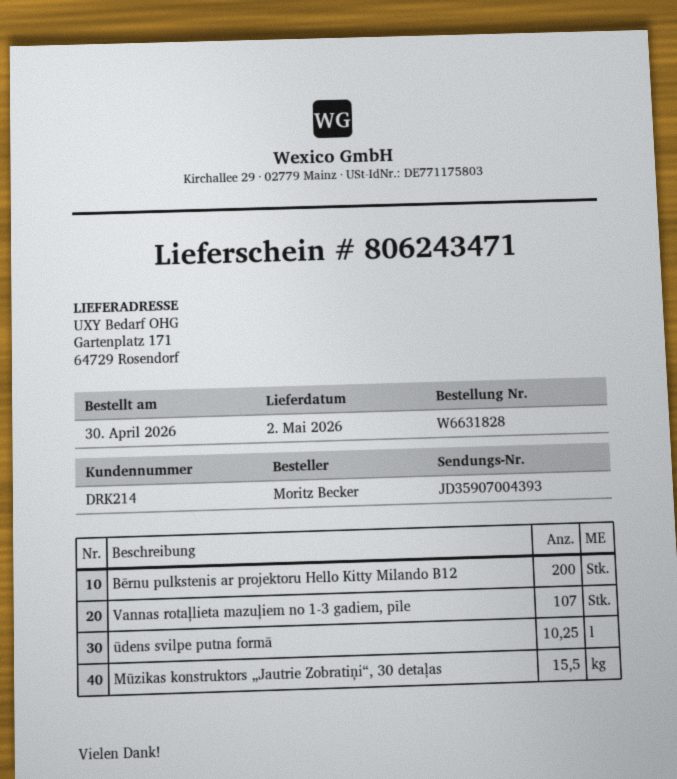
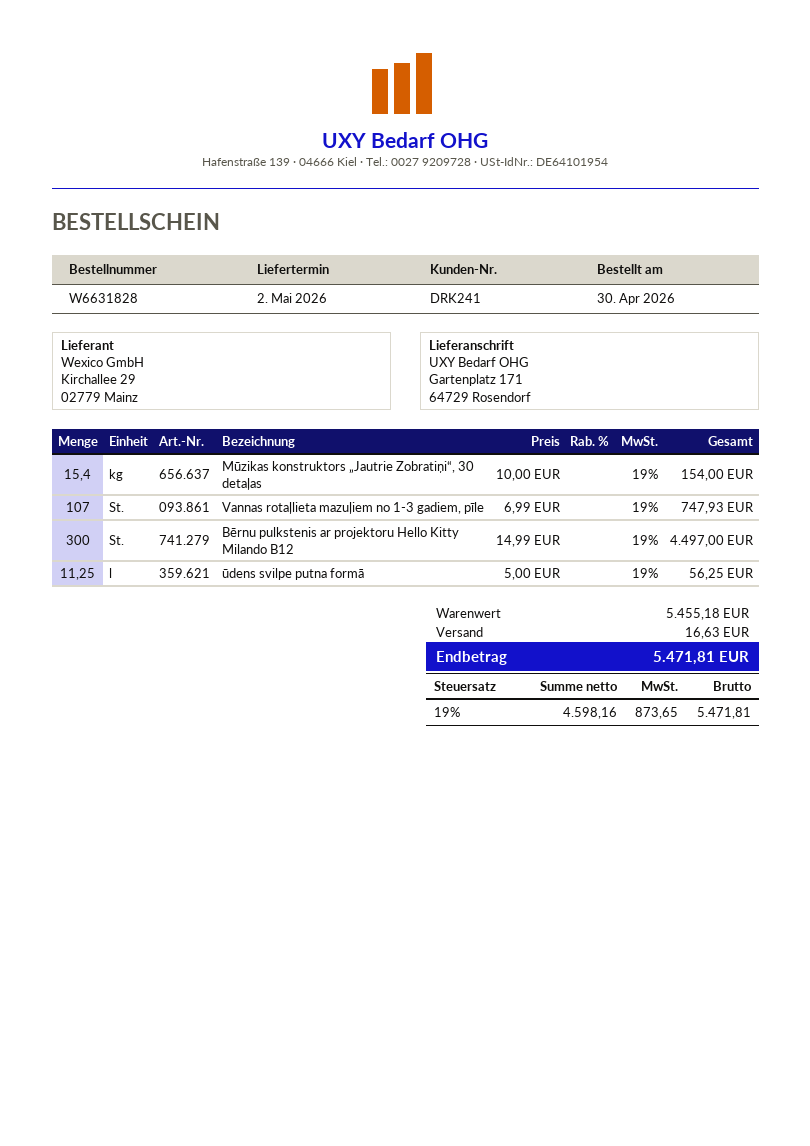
customer number: DRK214 -> DRK241
Bērnu pulkstenis ar projektoru Hello Kitty Milando B12: 200 -> 300
ūdens svilpe putna formā: 10.25 -> 11.25
Mūzikas konstruktors „Jautrie Zobratiņi“, 30 detaļas: 15.5 -> 15.4

